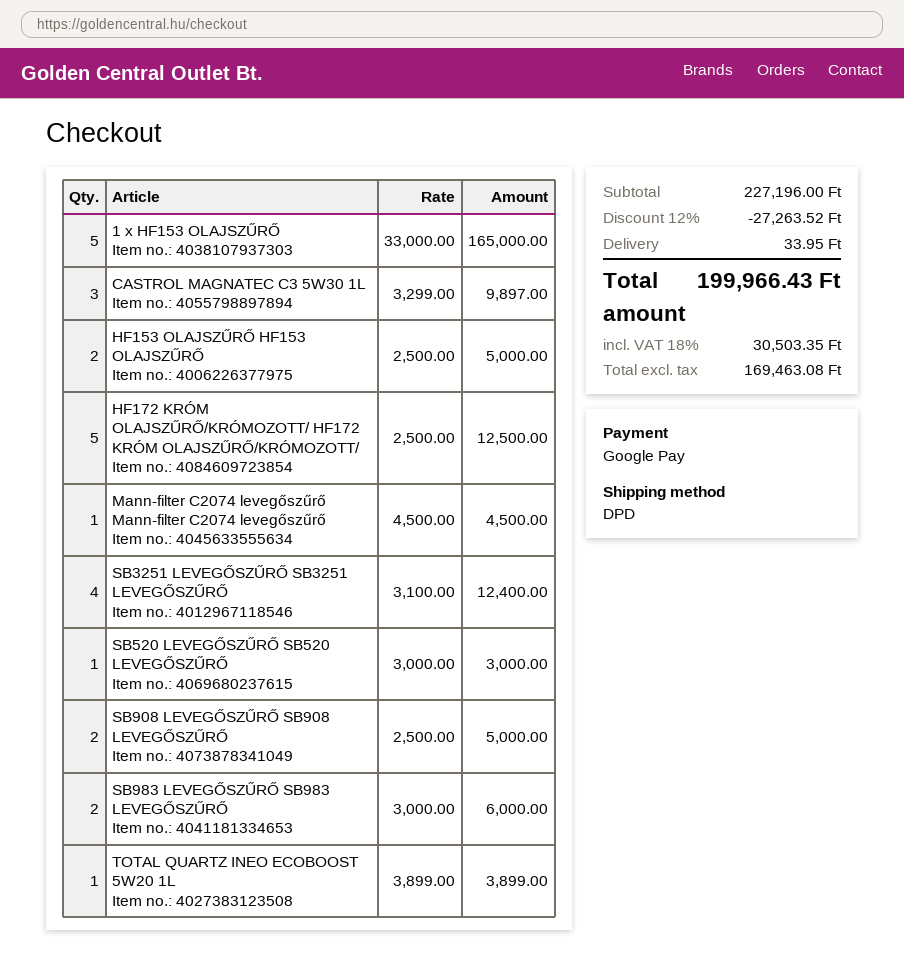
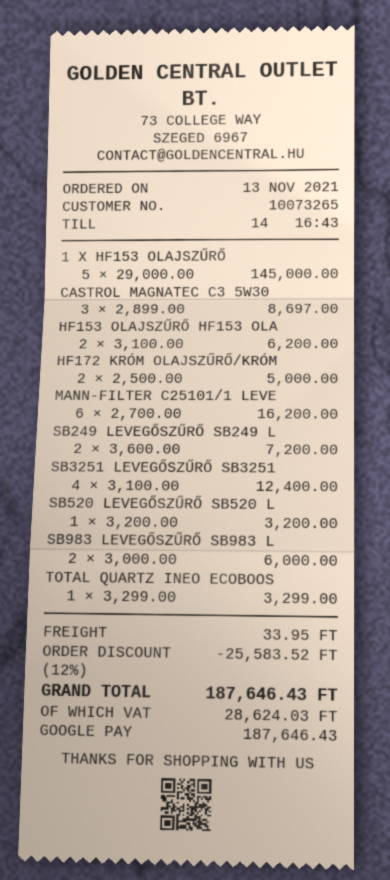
1 x HF153 OLAJSZŰRŐ: 5 x 33000.00 = 165000.00 -> 5 x 29000.00 = 145000.00
CASTROL MAGNATEC C3 5W30 1L: 3 x 3299.00 = 9897.00 -> 3 x 2899.00 = 8697.00
HF153 OLAJSZŰRŐ HF153 OLAJSZŰRŐ: 2 x 2500.00 = 5000.00 -> 2 x 3100.00 = 6200.00
HF172 KRÓM OLAJSZŰRŐ/KRÓMOZOTT/ HF172 KRÓM OLAJSZŰRŐ/KRÓMOZOTT/: 5 x 2500.00 = 12500.00 -> 2 x 2500.00 = 5000.00
Mann-filter C2074 levegőszűrő Mann-filter C2074 levegőszűrő: 1 x 4500.00 = 4500.00 -> none
SB520 LEVEGŐSZŰRŐ SB520 LEVEGŐSZŰRŐ: 1 x 3000.00 = 3000.00 -> 1 x 3200.00 = 3200.00
SB908 LEVEGŐSZŰRŐ SB908 LEVEGŐSZŰRŐ: 2 x 2500.00 = 5000.00 -> none
TOTAL QUARTZ INEO ECOBOOST 5W20 1L: 1 x 3899.00 = 3899.00 -> 1 x 3299.00 = 3299.00
MANN-FILTER C25101/1 LEVE: none -> 6 x 2700.00 = 16200.00
SB249 LEVEGŐSZŰRŐ SB249 L: none -> 2 x 3600.00 = 7200.00
discount: 12% = 27263.52 -> 12% = 25583.52
tax: 30503.35 -> 28624.03
total: 199966.43 -> 187646.43

